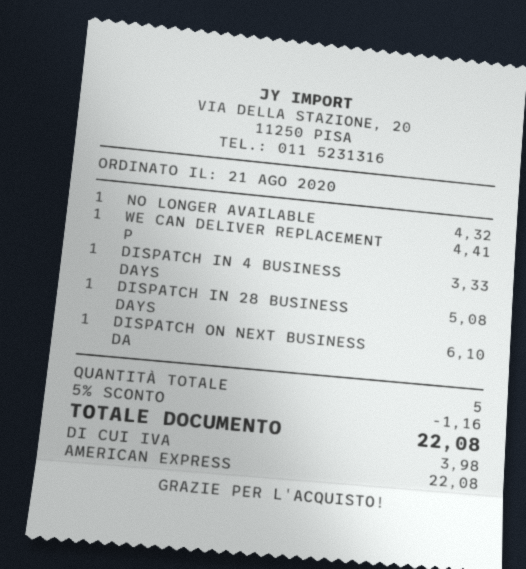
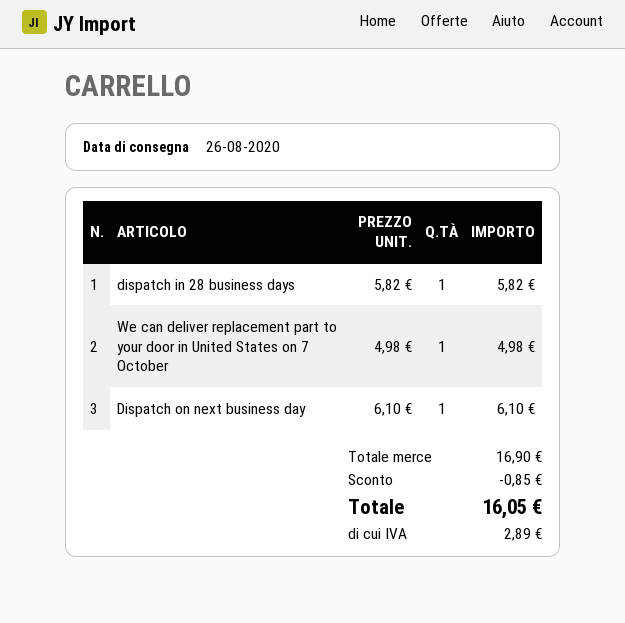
NO LONGER AVAILABLE: 1 for 4.32 -> none
WE CAN DELIVER REPLACEMENT P: 1 for 4.41 -> 1 for 4.98
DISPATCH IN 4 BUSINESS DAYS: 1 for 3.33 -> none
DISPATCH IN 28 BUSINESS DAYS: 1 for 5.08 -> 1 for 5.82
discount: 1.16 -> 0.85
tax: 3.98 -> 2.89
total: 22.08 -> 16.05

